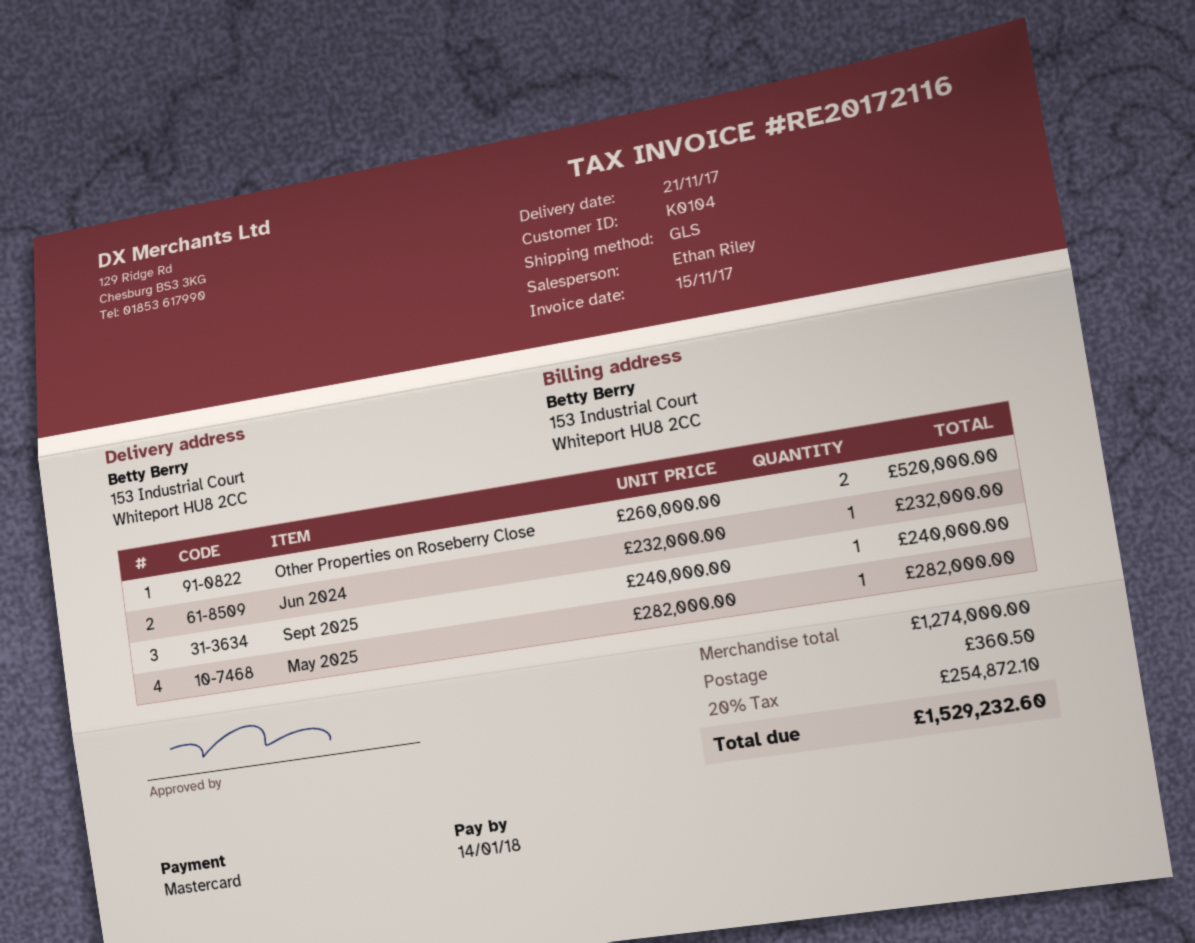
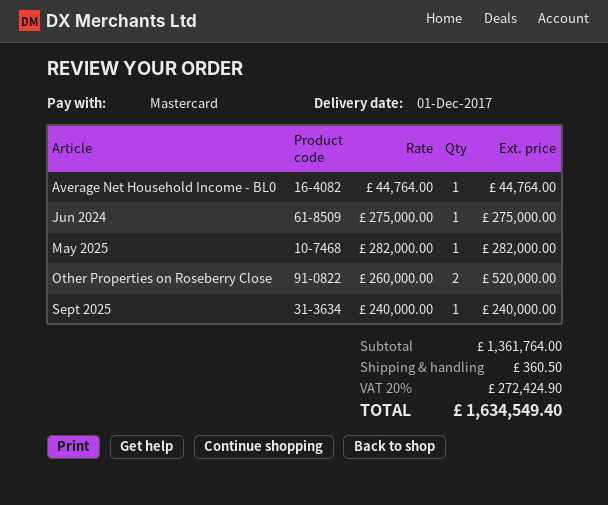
delivery date: 2017-11-21 -> 2017-12-01
Jun 2024: 1 x 232000.00 = 232000.00 -> 1 x 275000.00 = 275000.00
Average Net Household Income - BL0: none -> 1 x 44764.00 = 44764.00
subtotal: 1274000.00 -> 1361764.00
tax: 20% = 254872.10 -> 20% = 272424.90
total: 1529232.60 -> 1634549.40

